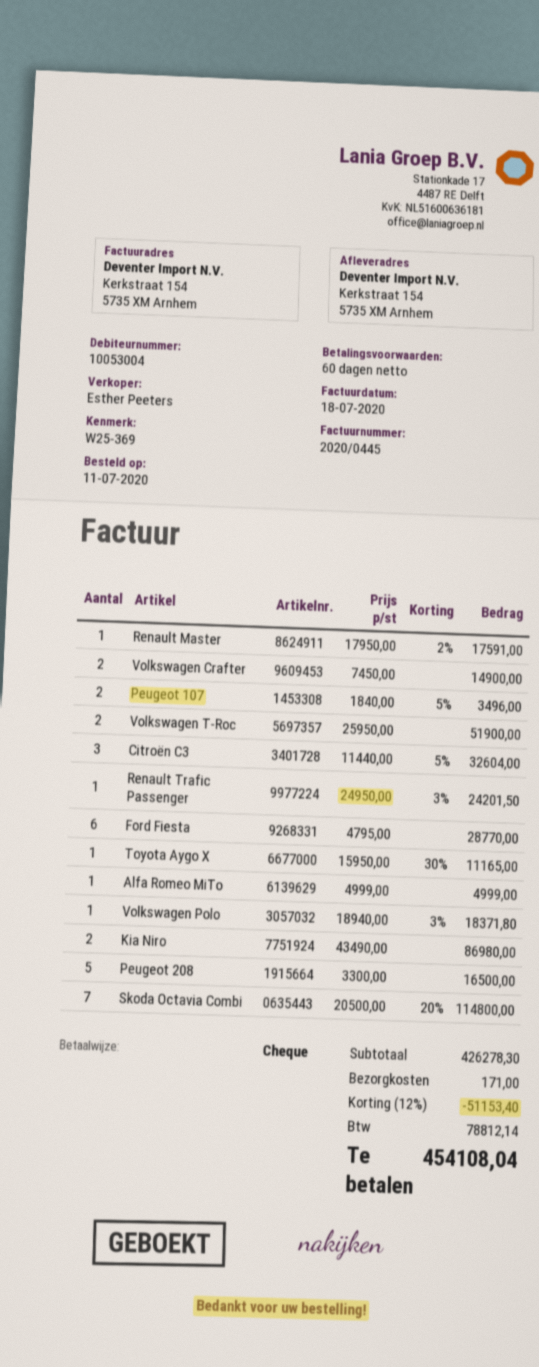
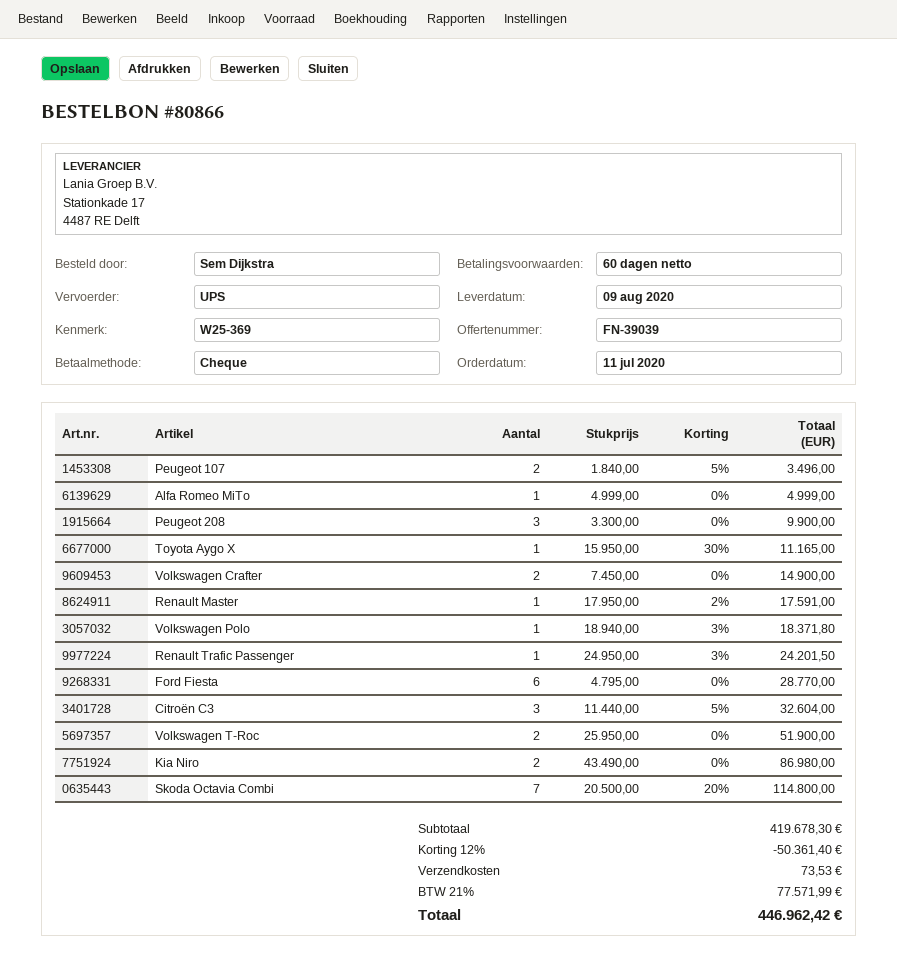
Peugeot 208: 5 x 3300.00 = 16500.00 -> 3 x 3300.00 = 9900.00
subtotal: 426278.30 -> 419678.30
discount: 12% = 51153.40 -> 12% = 50361.40
shipping: 171.00 -> 73.53
tax: 78812.14 -> 77571.99
total: 454108.04 -> 446962.42

